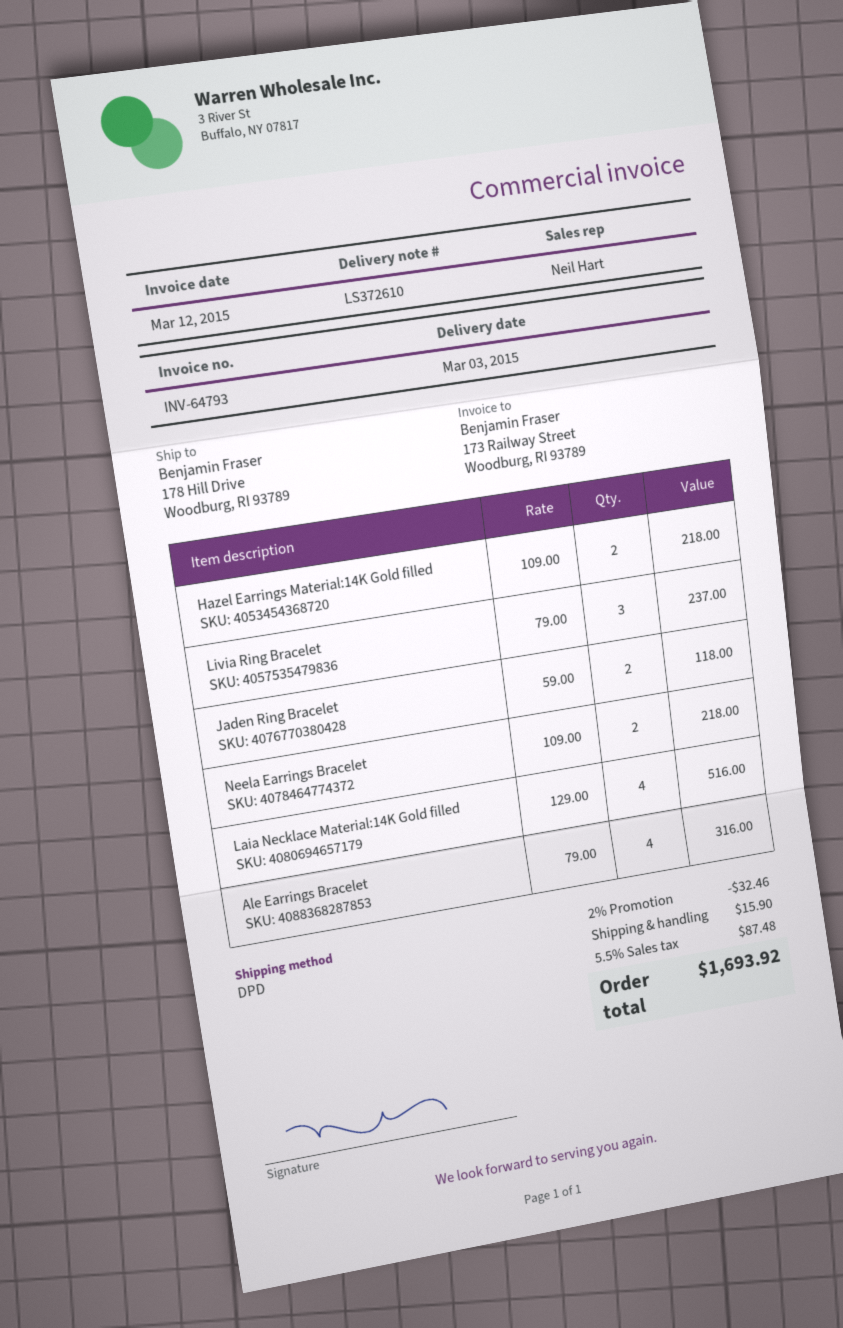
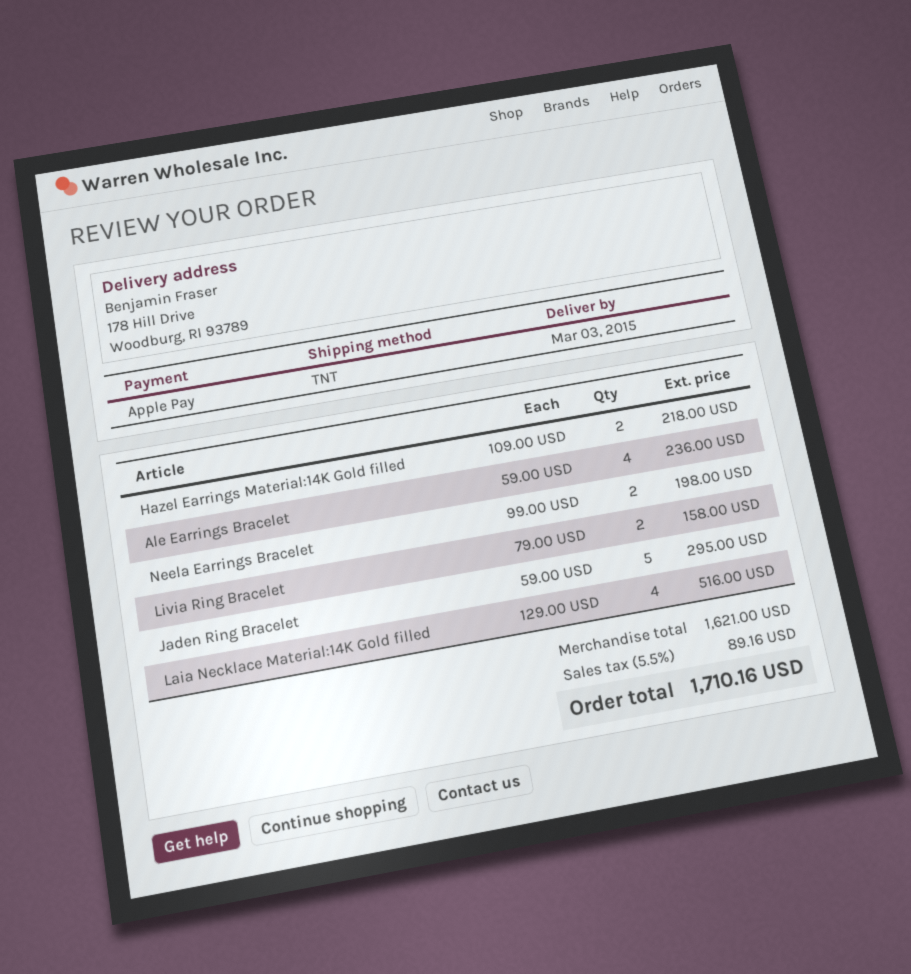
shipping method: DPD -> TNT
Livia Ring Bracelet: 3 x 79.00 = 237.00 -> 2 x 79.00 = 158.00
Jaden Ring Bracelet: 2 x 59.00 = 118.00 -> 5 x 59.00 = 295.00
Neela Earrings Bracelet: 2 x 109.00 = 218.00 -> 2 x 99.00 = 198.00
Ale Earrings Bracelet: 4 x 79.00 = 316.00 -> 4 x 59.00 = 236.00
discount: 2% = 32.46 -> none
shipping: 15.90 -> none
tax: 5.5% = 87.48 -> 5.5% = 89.16
total: 1693.92 -> 1710.16

